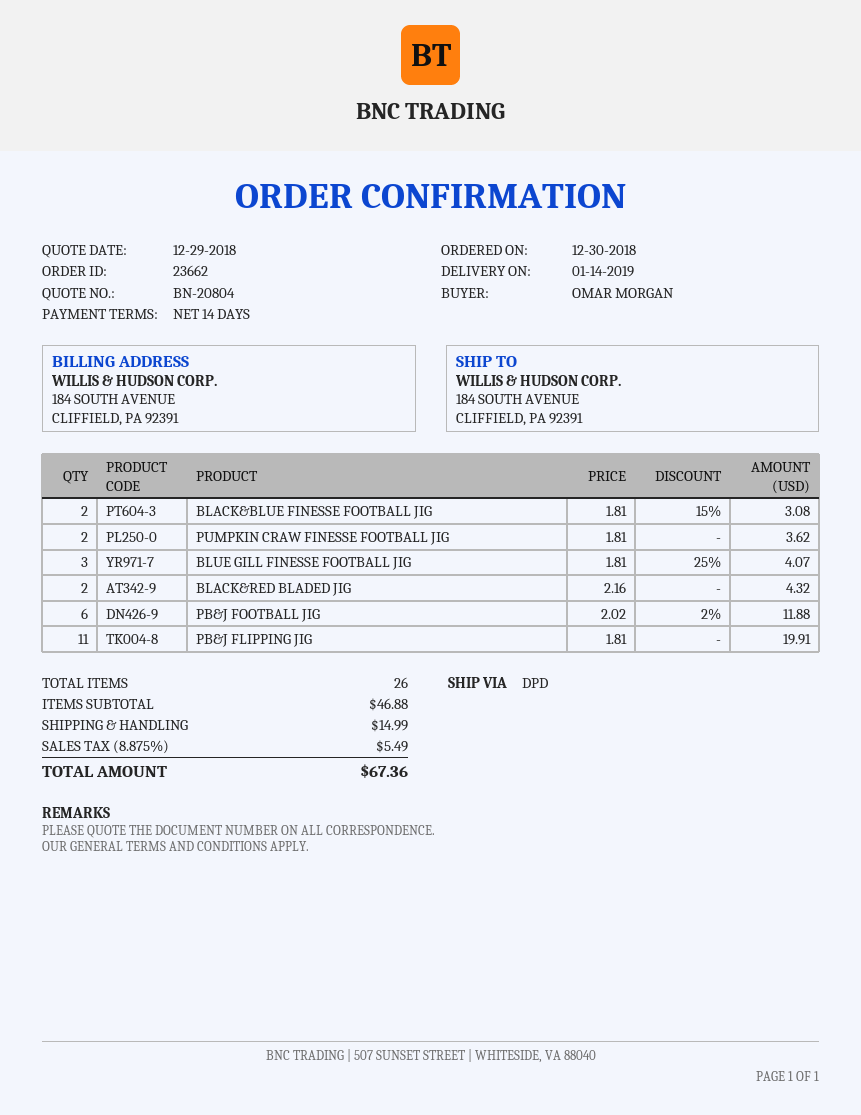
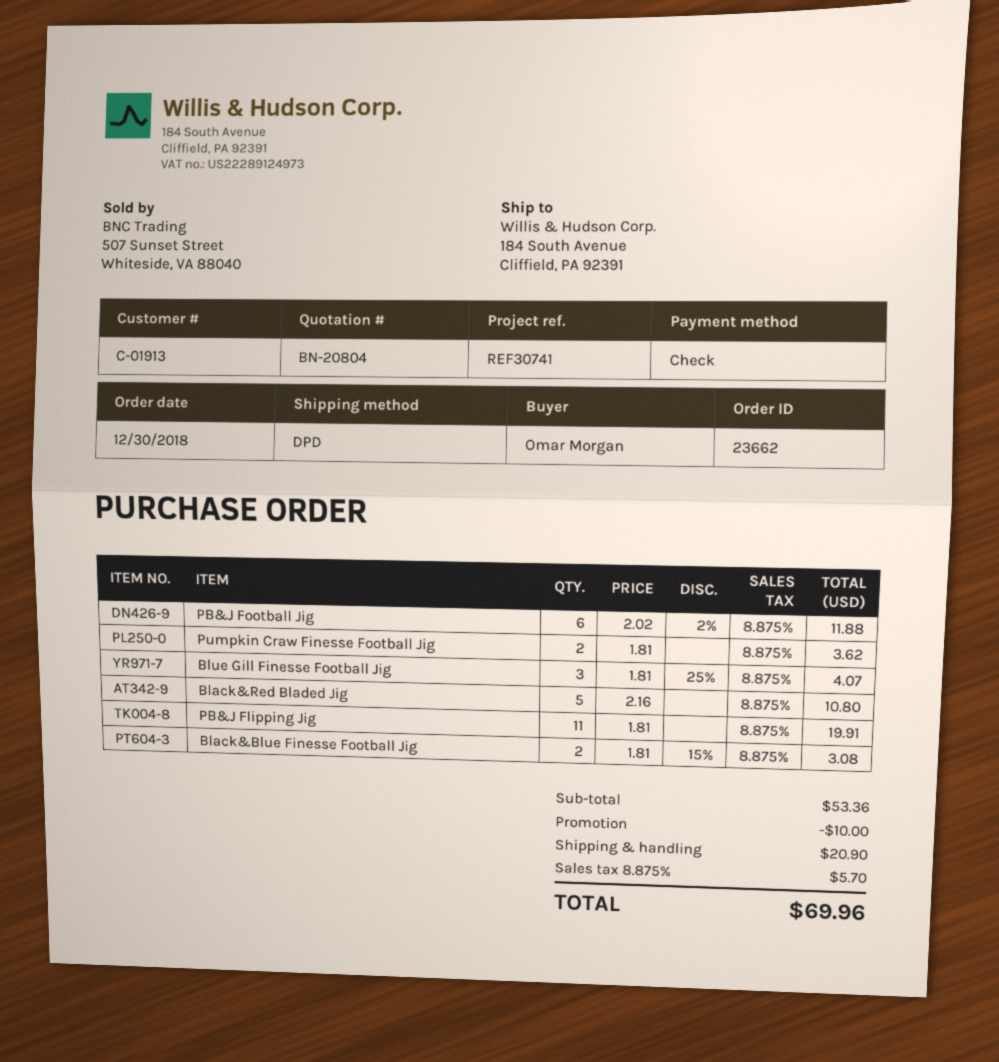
BLACK&RED BLADED JIG: 2 x 2.16 = 4.32 -> 5 x 2.16 = 10.80
subtotal: 46.88 -> 53.36
discount: none -> 10.00
shipping: 14.99 -> 20.90
tax: 8.875% = 5.49 -> 8.875% = 5.70
total: 67.36 -> 69.96

